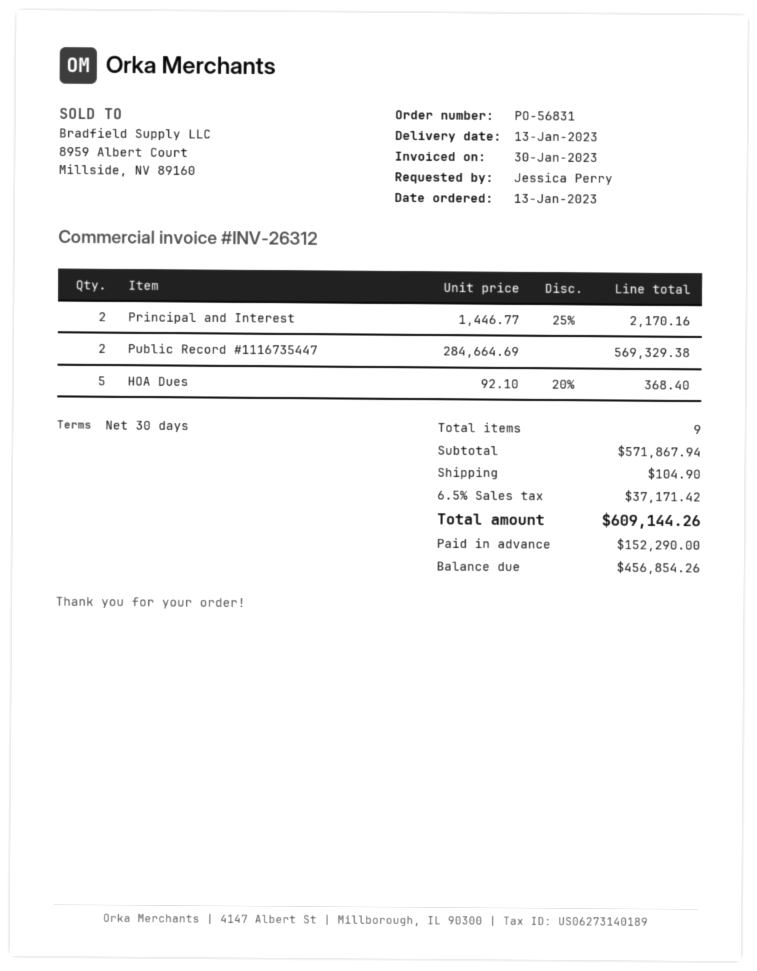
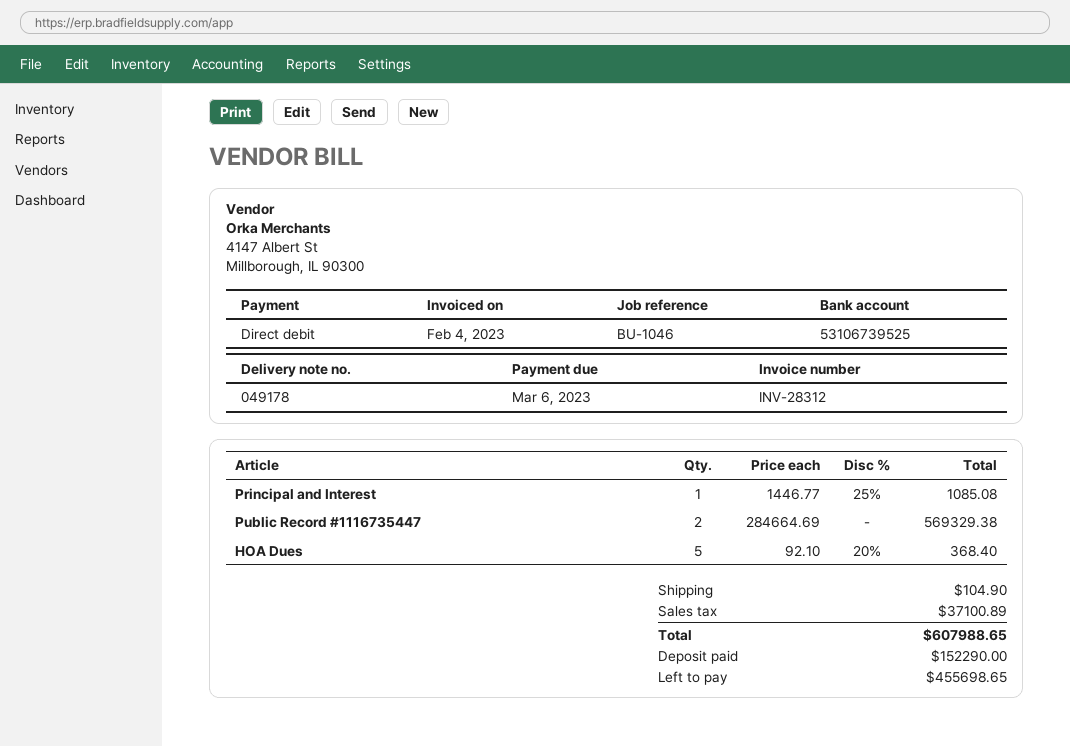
invoice number: INV-26312 -> INV-28312
invoice date: 2023-01-30 -> 2023-02-04
Principal and Interest: 2 x 1446.77 - 25% = 2170.16 -> 1 x 1446.77 - 25% = 1085.08
tax: 37171.42 -> 37100.89
total: 609144.26 -> 607988.65
balance: 456854.26 -> 455698.65

